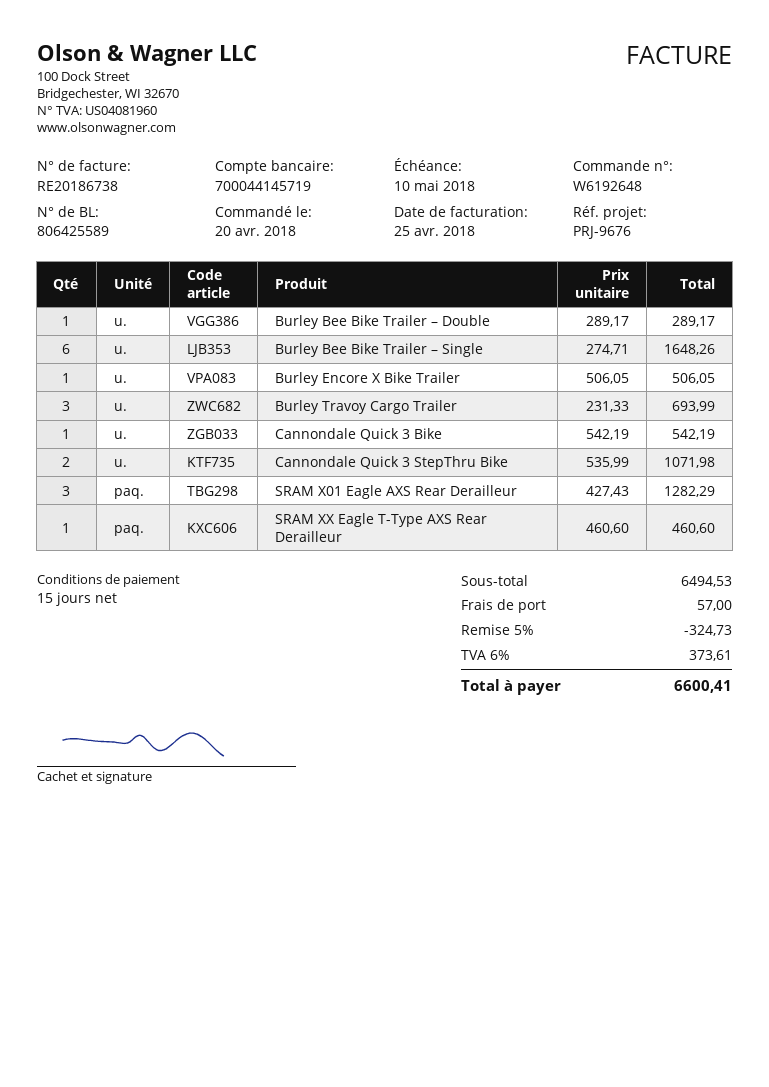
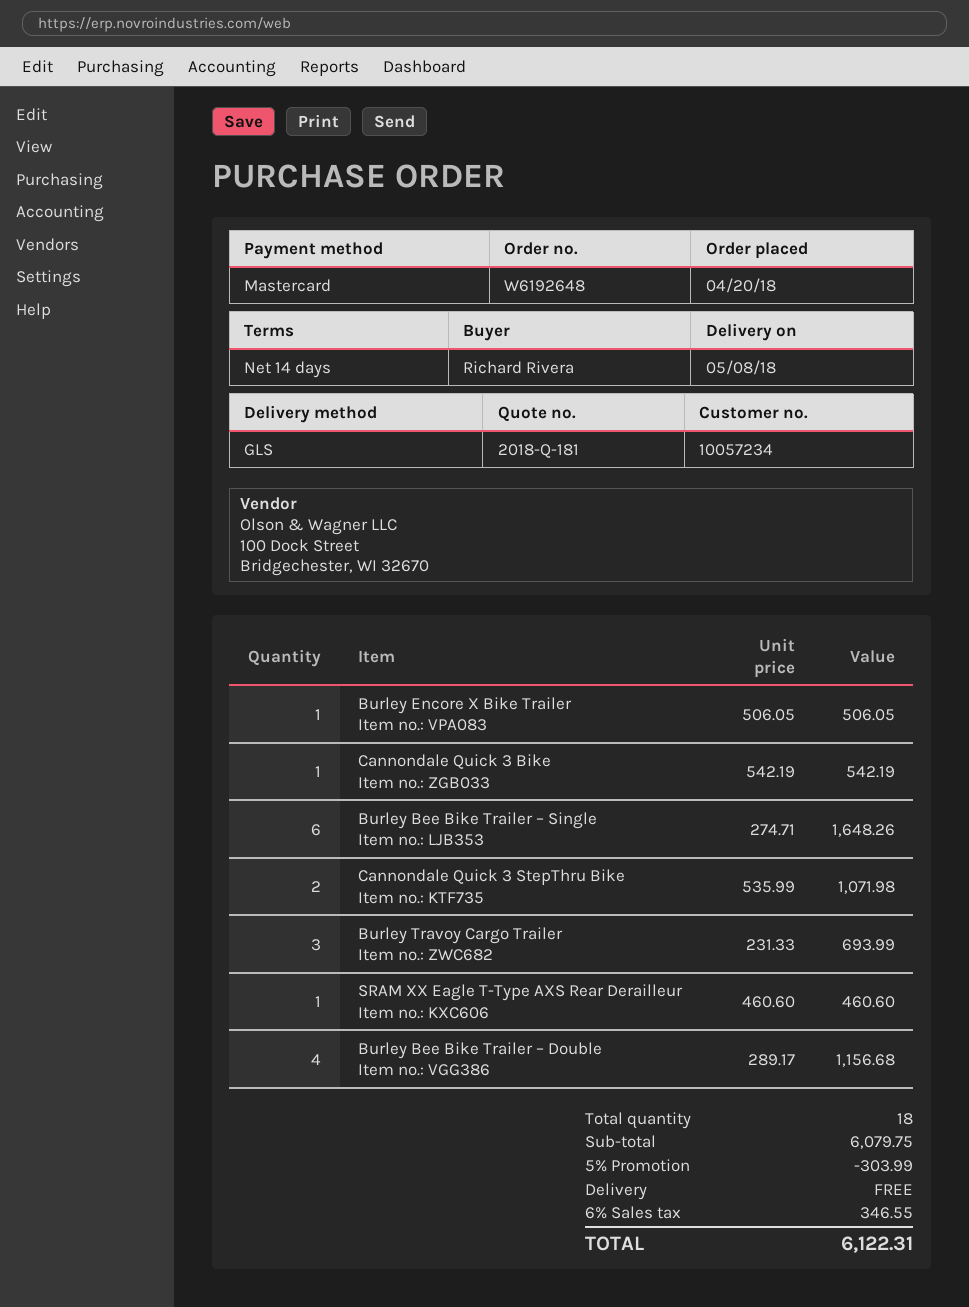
payment terms: 15 days -> 14 days
Burley Bee Bike Trailer – Double: 1 x 289.17 = 289.17 -> 4 x 289.17 = 1156.68
SRAM X01 Eagle AXS Rear Derailleur: 3 x 427.43 = 1282.29 -> none
subtotal: 6494.53 -> 6079.75
discount: 5% = 324.73 -> 5% = 303.99
shipping: 57.00 -> 0.00
tax: 6% = 373.61 -> 6% = 346.55
total: 6600.41 -> 6122.31

